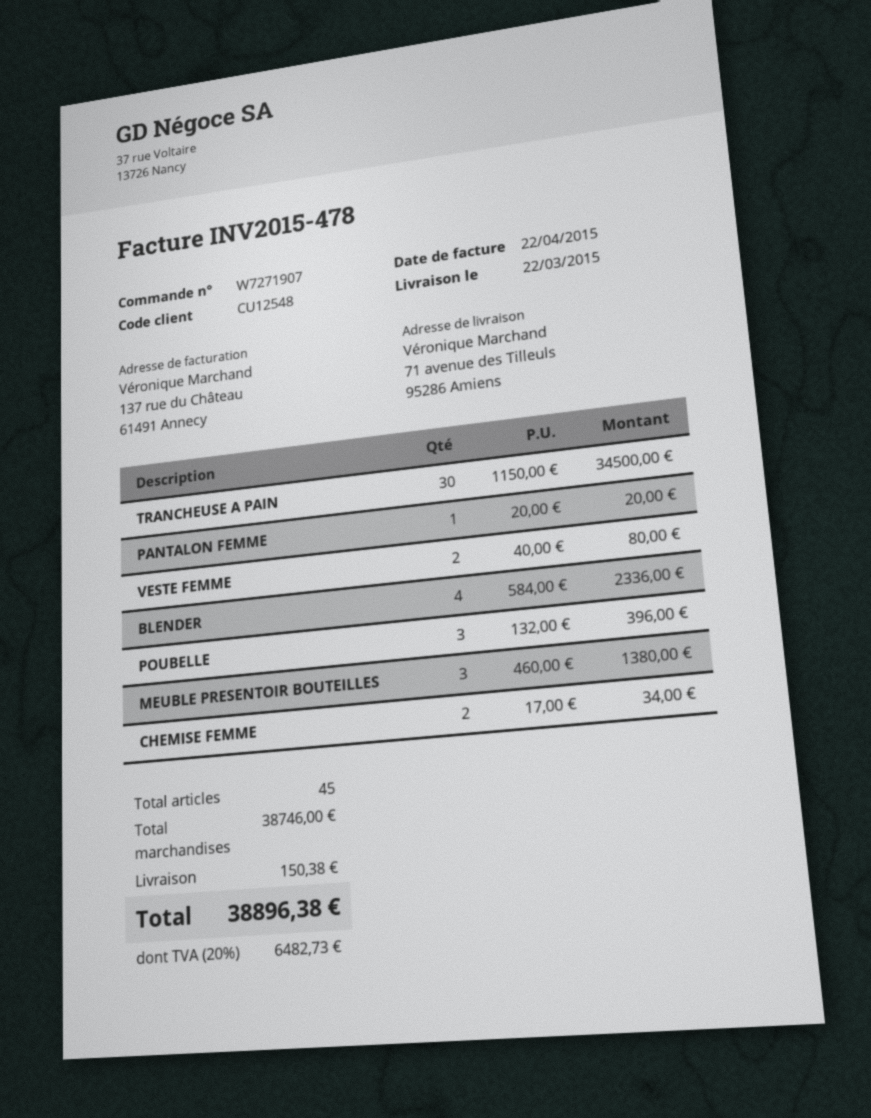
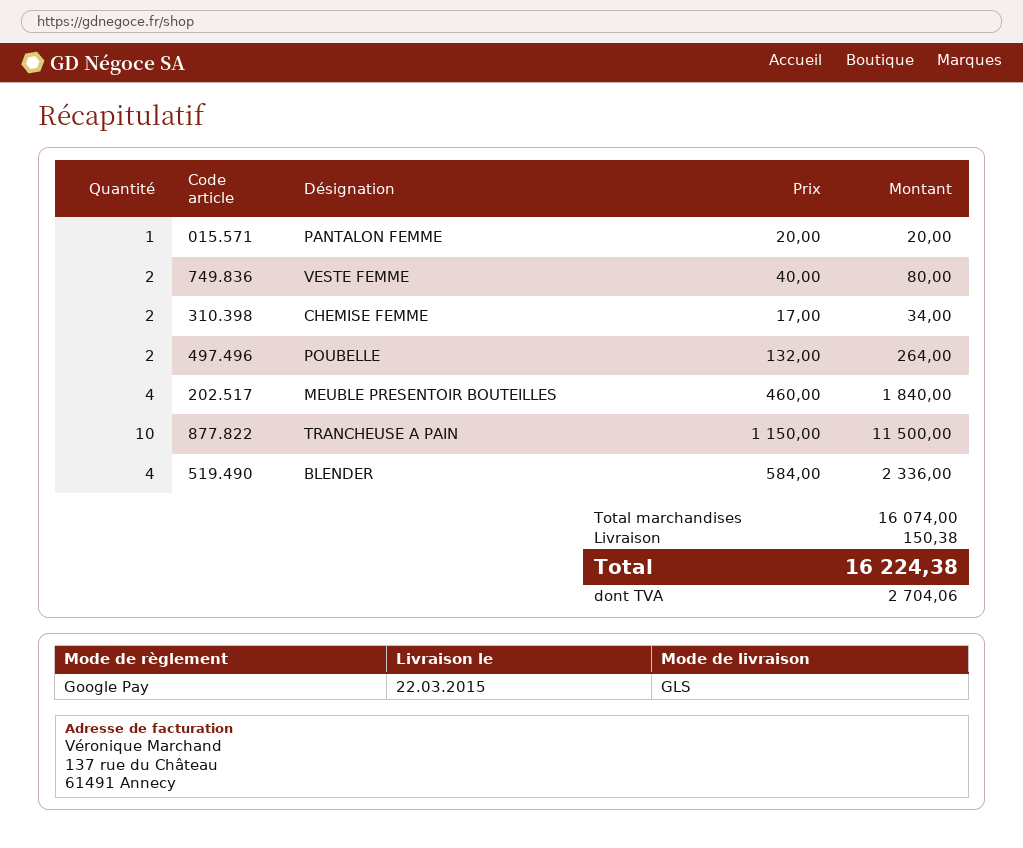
TRANCHEUSE A PAIN: 30 x 1150.00 = 34500.00 -> 10 x 1150.00 = 11500.00
POUBELLE: 3 x 132.00 = 396.00 -> 2 x 132.00 = 264.00
MEUBLE PRESENTOIR BOUTEILLES: 3 x 460.00 = 1380.00 -> 4 x 460.00 = 1840.00
subtotal: 38746.00 -> 16074.00
tax: 6482.73 -> 2704.06
total: 38896.38 -> 16224.38

